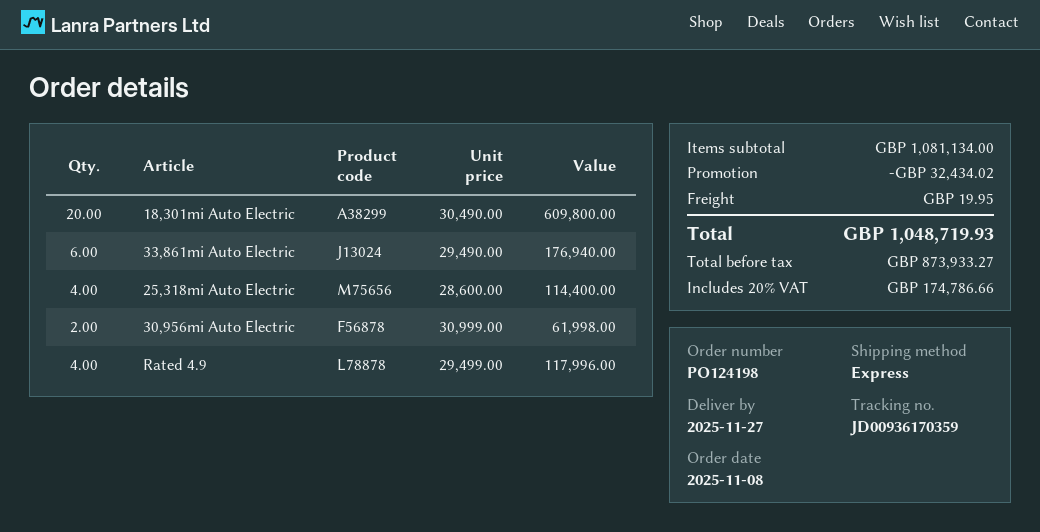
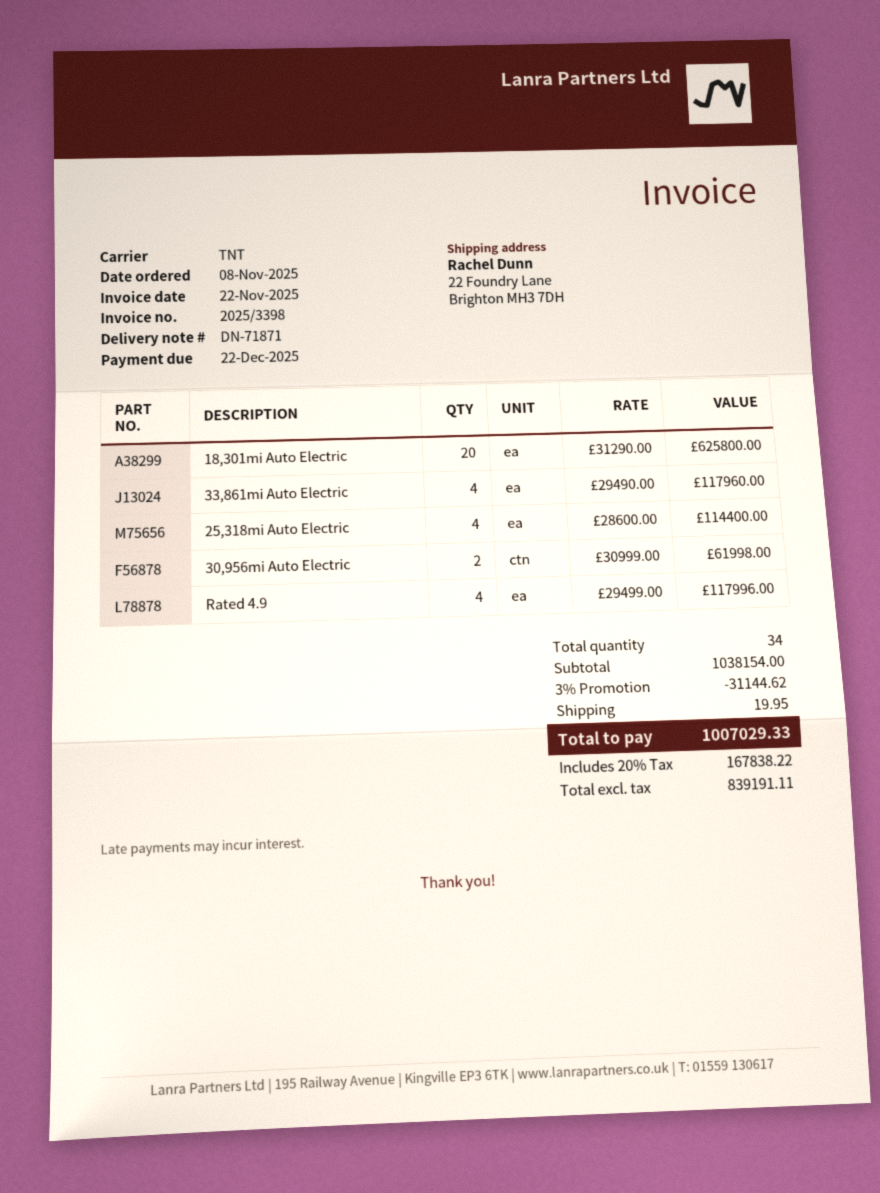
shipping method: express -> TNT
18,301mi Auto Electric: 20 x 30490.00 = 609800.00 -> 20 x 31290.00 = 625800.00
33,861mi Auto Electric: 6 x 29490.00 = 176940.00 -> 4 x 29490.00 = 117960.00
subtotal: 1081134.00 -> 1038154.00
discount: 32434.02 -> 31144.62
net: 873933.27 -> 839191.11
tax: 20% = 174786.66 -> 20% = 167838.22
total: 1048719.93 -> 1007029.33

